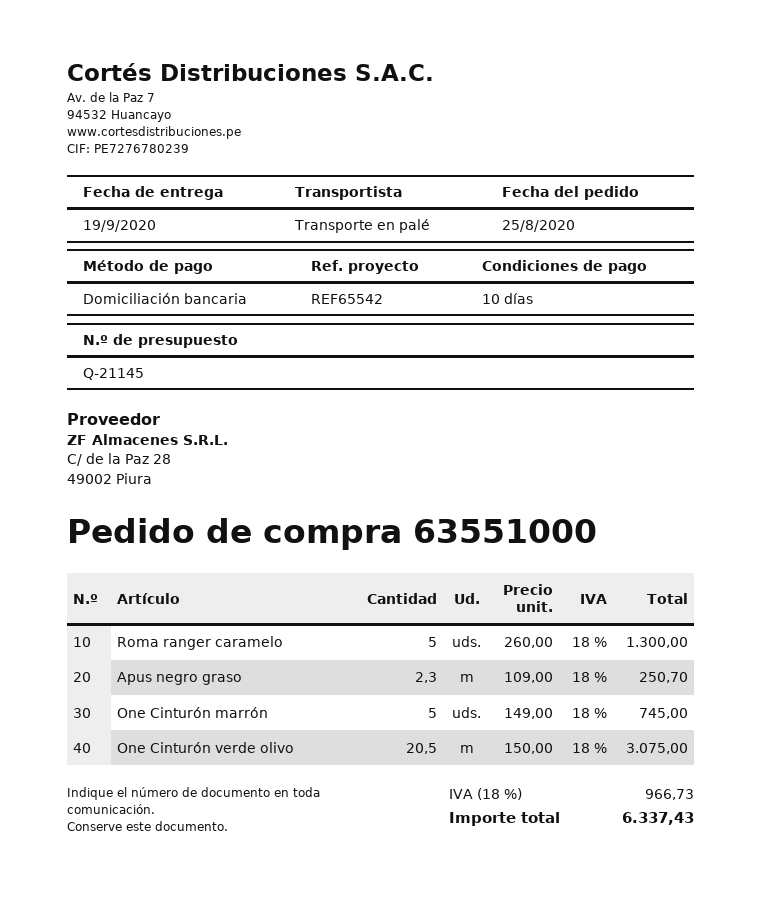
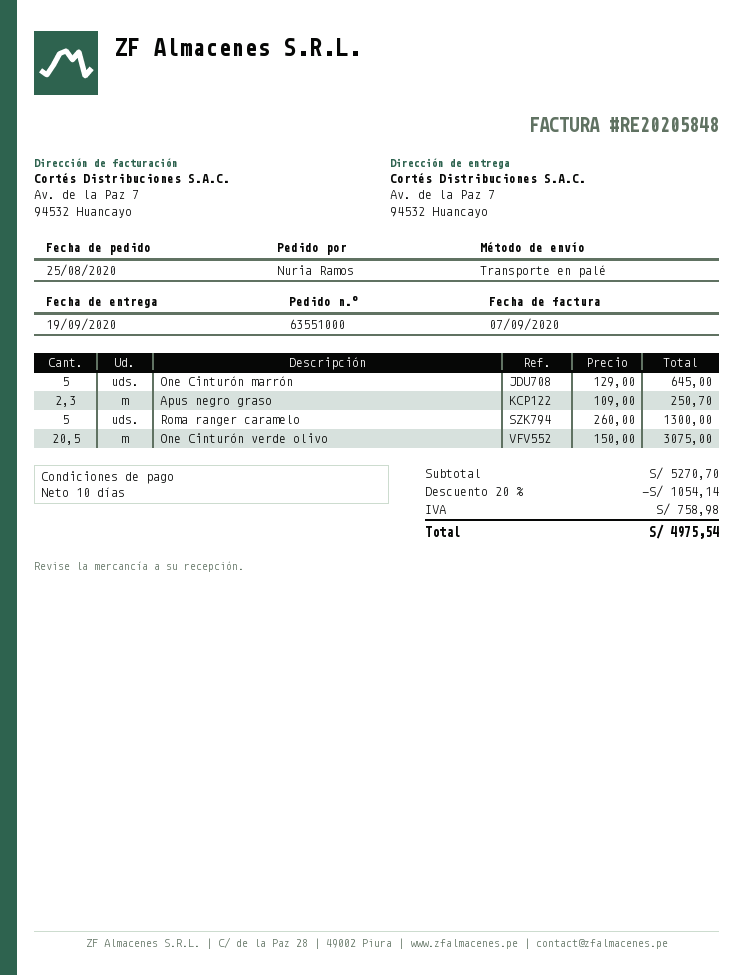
One Cinturón marrón: 5 x 149.00 = 745.00 -> 5 x 129.00 = 645.00
discount: none -> 20% = 1054.14
tax: 966.73 -> 758.98
total: 6337.43 -> 4975.54

